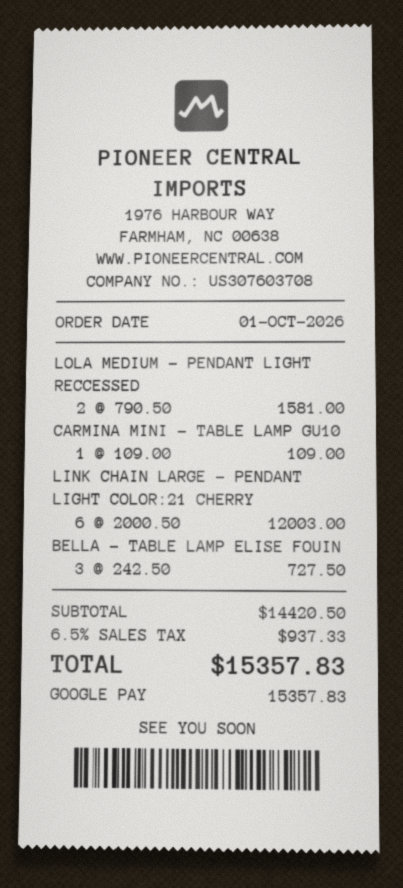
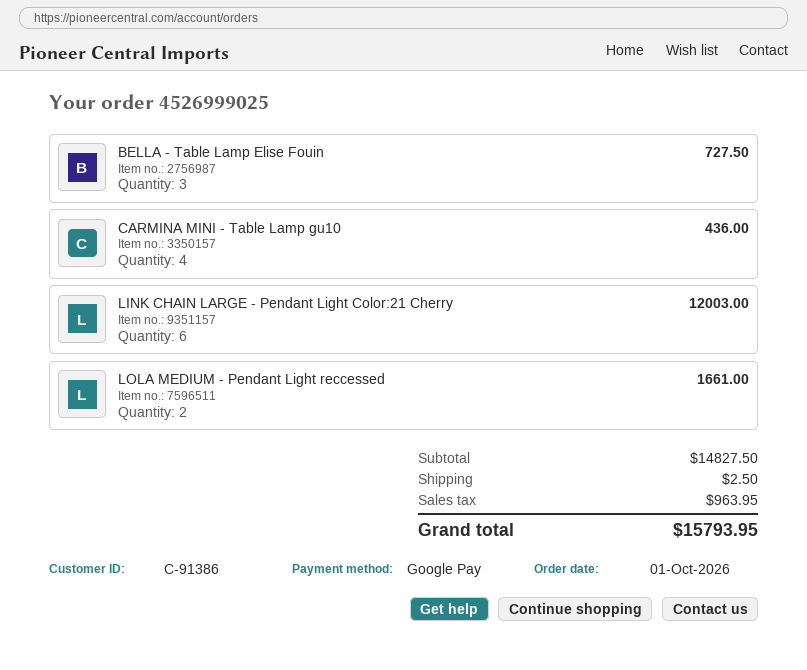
LOLA MEDIUM - PENDANT LIGHT RECCESSED: 2 for 1581.00 -> 2 for 1661.00
CARMINA MINI - TABLE LAMP GU10: 1 for 109.00 -> 4 for 436.00
subtotal: 14420.50 -> 14827.50
shipping: none -> 2.50
tax: 937.33 -> 963.95
total: 15357.83 -> 15793.95

